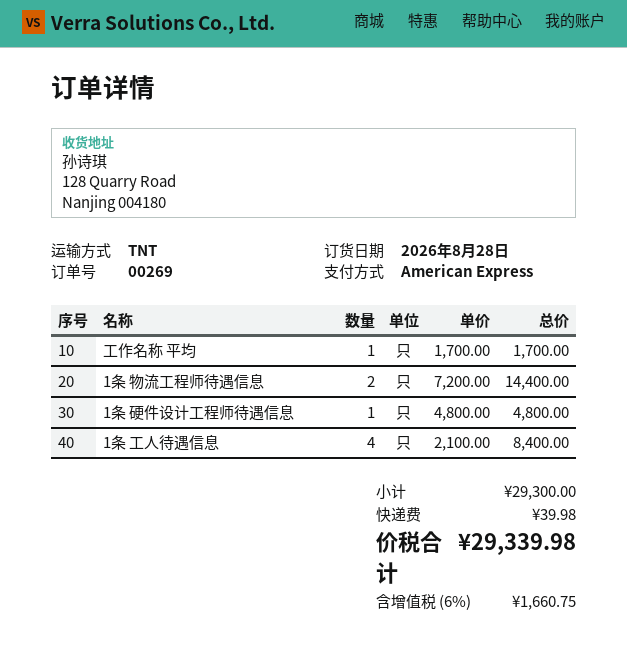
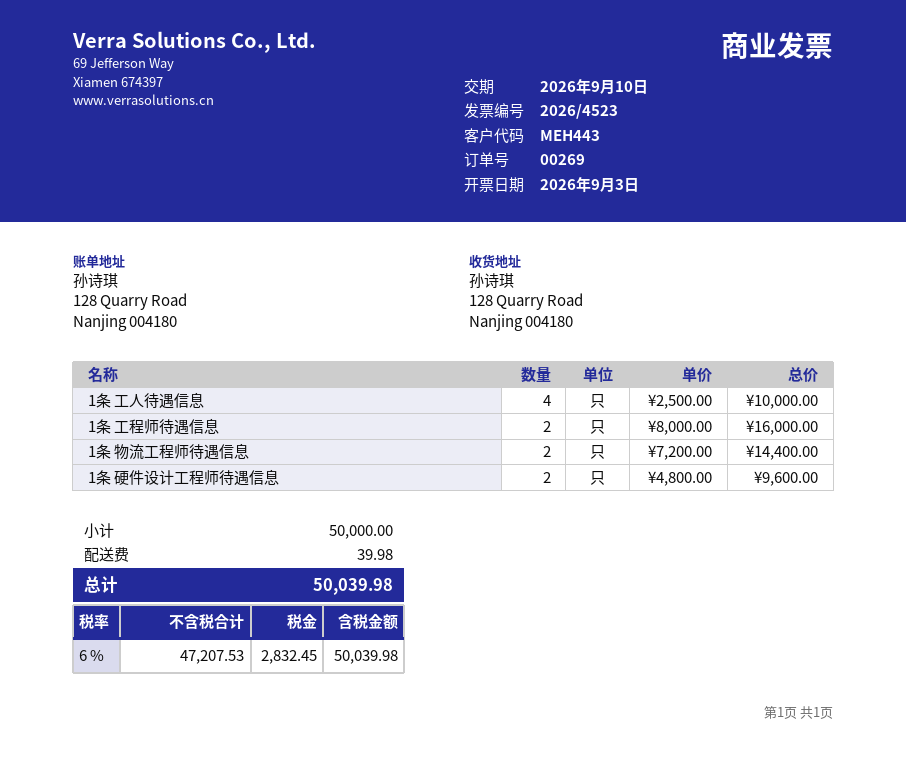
工作名称 平均: 1 x 1700.00 = 1700.00 -> none
1条 硬件设计工程师待遇信息: 1 x 4800.00 = 4800.00 -> 2 x 4800.00 = 9600.00
1条 工人待遇信息: 4 x 2100.00 = 8400.00 -> 4 x 2500.00 = 10000.00
1条 工程师待遇信息: none -> 2 x 8000.00 = 16000.00
subtotal: 29300.00 -> 50000.00
tax: 6% = 1660.75 -> 6% = 2832.45
total: 29339.98 -> 50039.98

